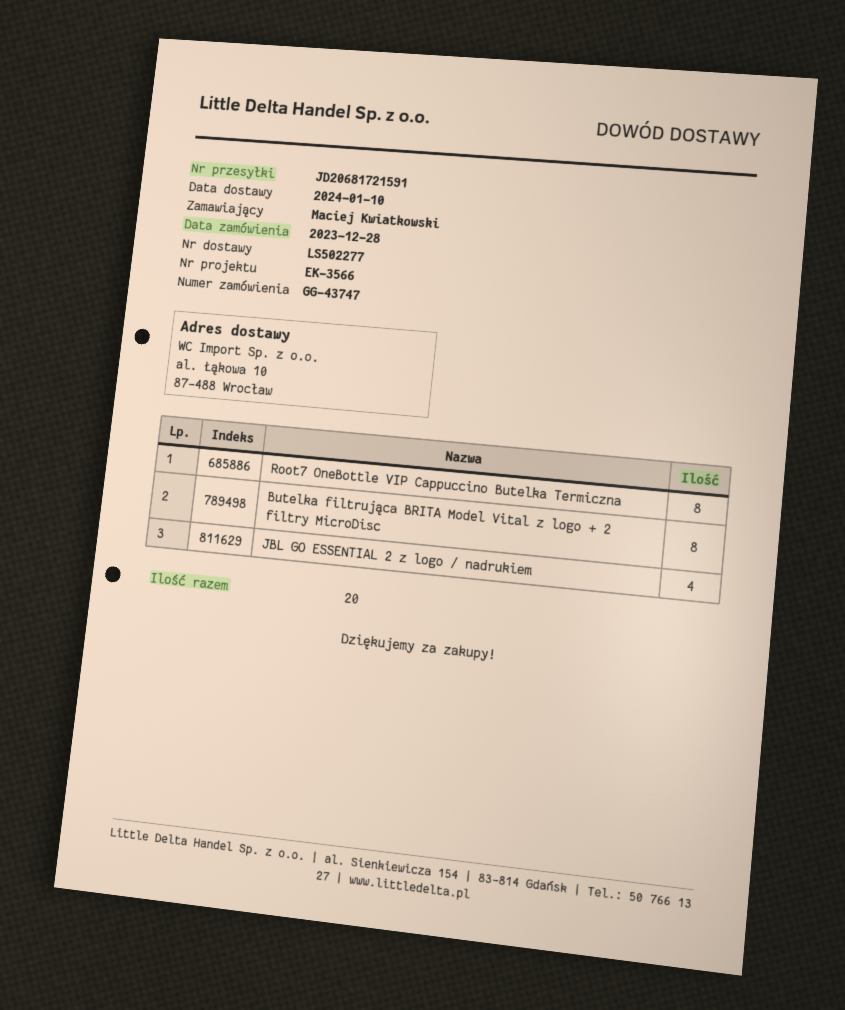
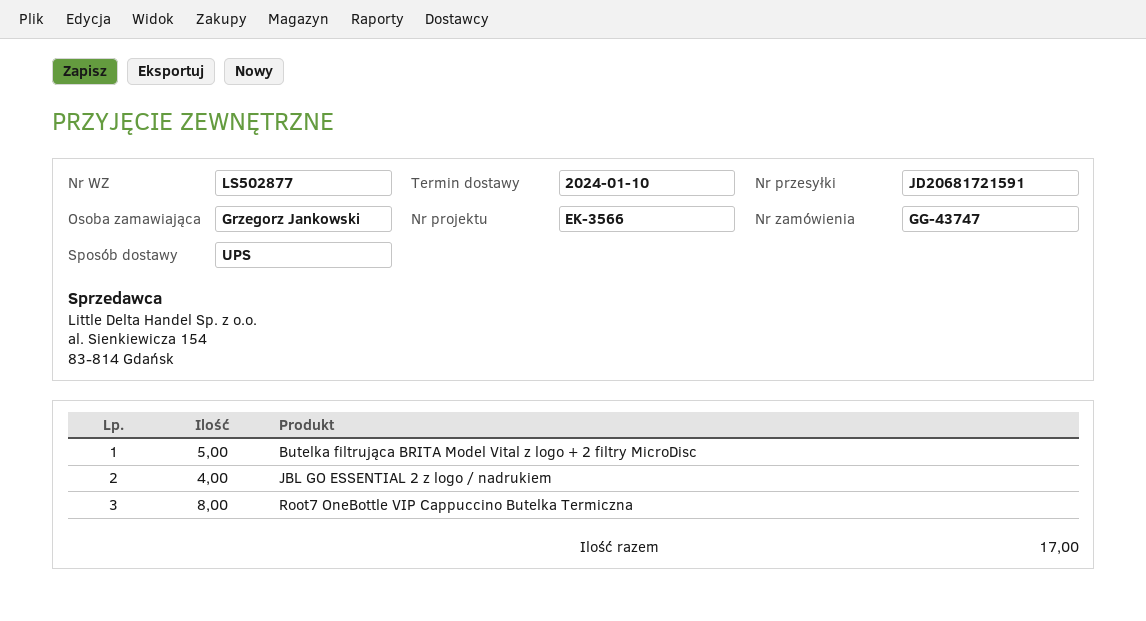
delivery note number: LS502277 -> LS502877
ordered by: Maciej Kwiatkowski -> Grzegorz Jankowski
Butelka filtrująca BRITA Model Vital z logo + 2 filtry MicroDisc: 8 -> 5
total quantity: 20 -> 17

